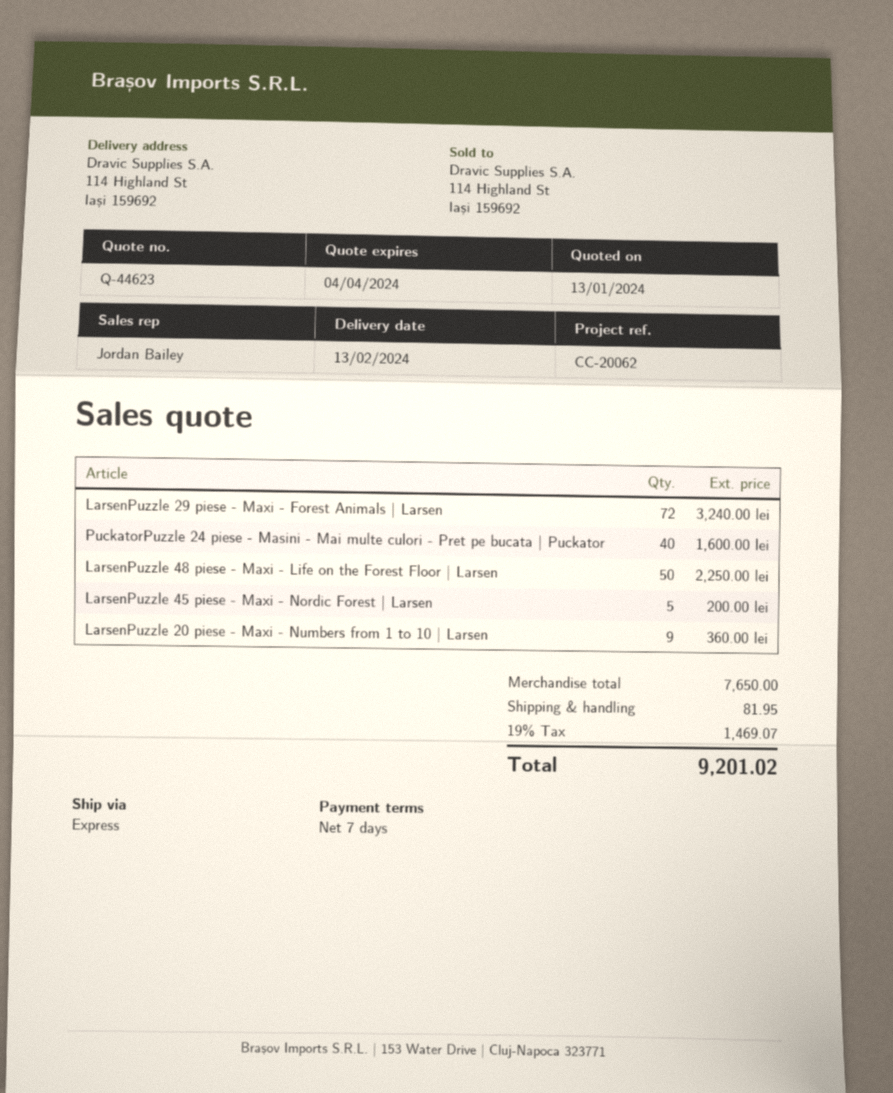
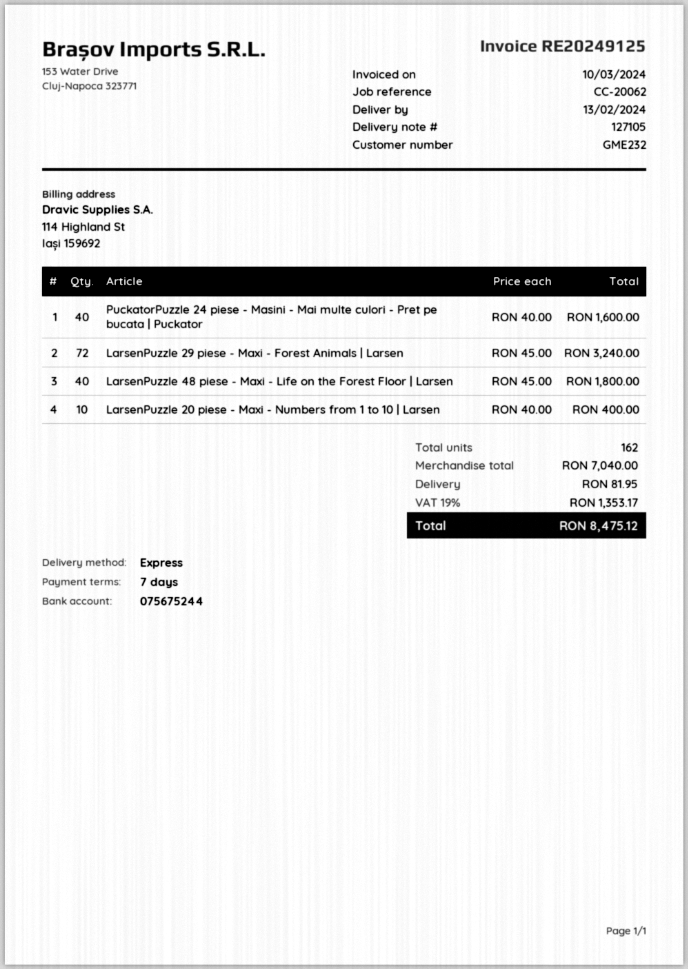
LarsenPuzzle 48 piese - Maxi - Life on the Forest Floor | Larsen: 50 for 2250.00 -> 40 for 1800.00
LarsenPuzzle 45 piese - Maxi - Nordic Forest | Larsen: 5 for 200.00 -> none
LarsenPuzzle 20 piese - Maxi - Numbers from 1 to 10 | Larsen: 9 for 360.00 -> 10 for 400.00
subtotal: 7650.00 -> 7040.00
tax: 19% = 1469.07 -> 19% = 1353.17
total: 9201.02 -> 8475.12

